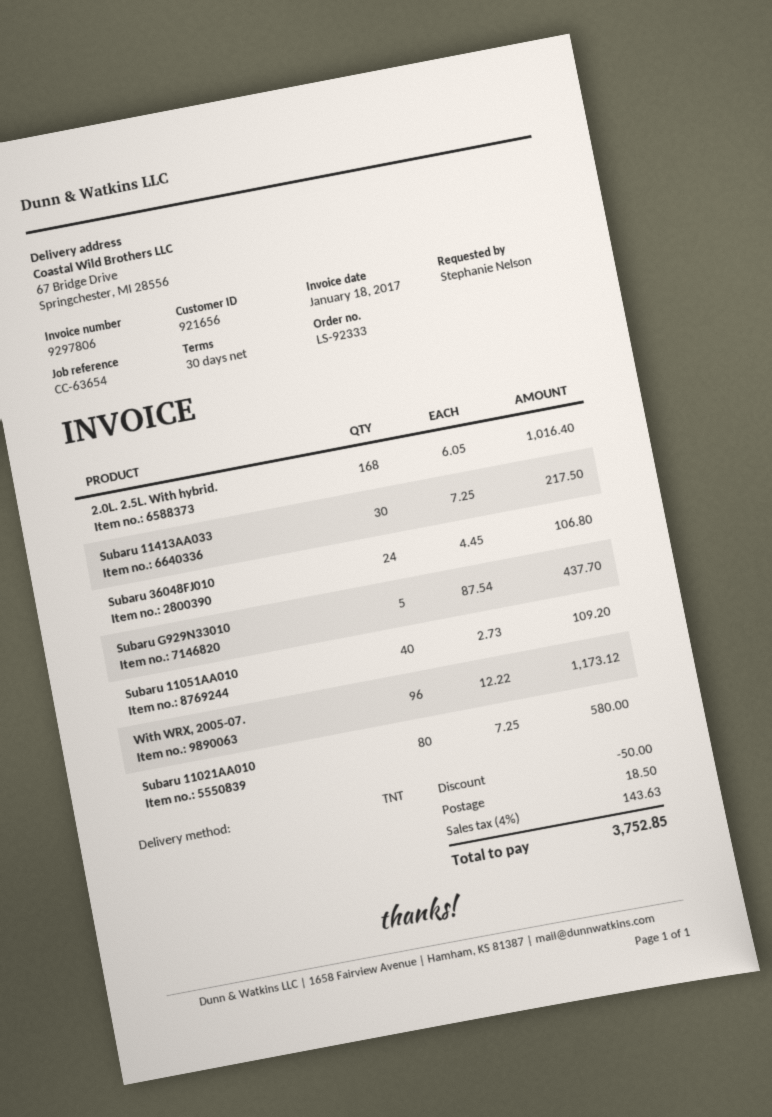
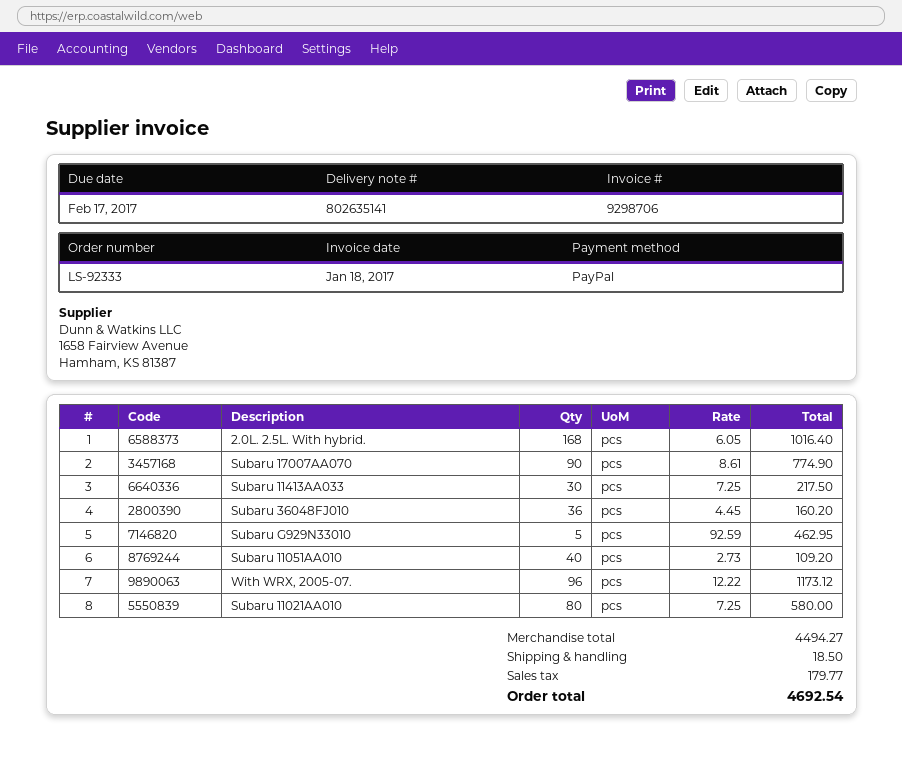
invoice number: 9297806 -> 9298706
Subaru 36048FJ010: 24 x 4.45 = 106.80 -> 36 x 4.45 = 160.20
Subaru G929N33010: 5 x 87.54 = 437.70 -> 5 x 92.59 = 462.95
Subaru 17007AA070: none -> 90 x 8.61 = 774.90
discount: 50.00 -> none
tax: 143.63 -> 179.77
total: 3752.85 -> 4692.54

